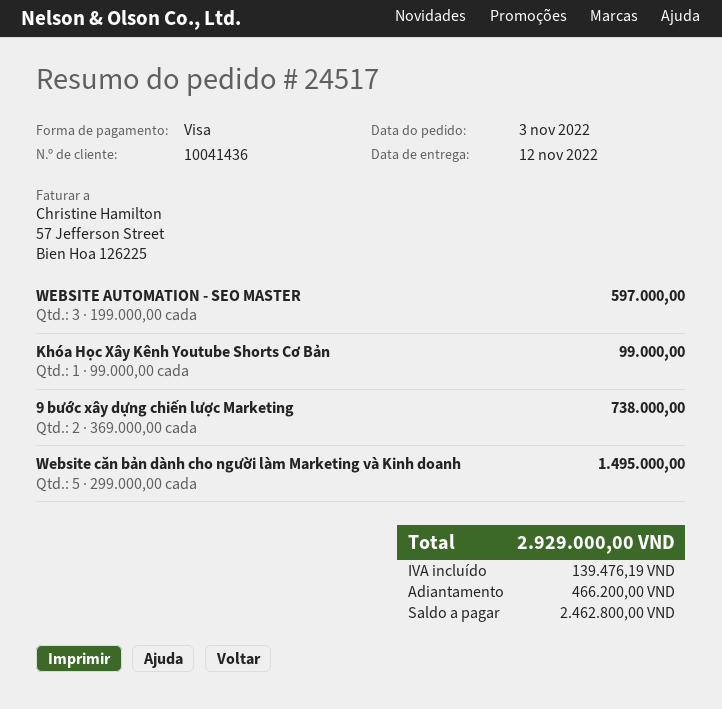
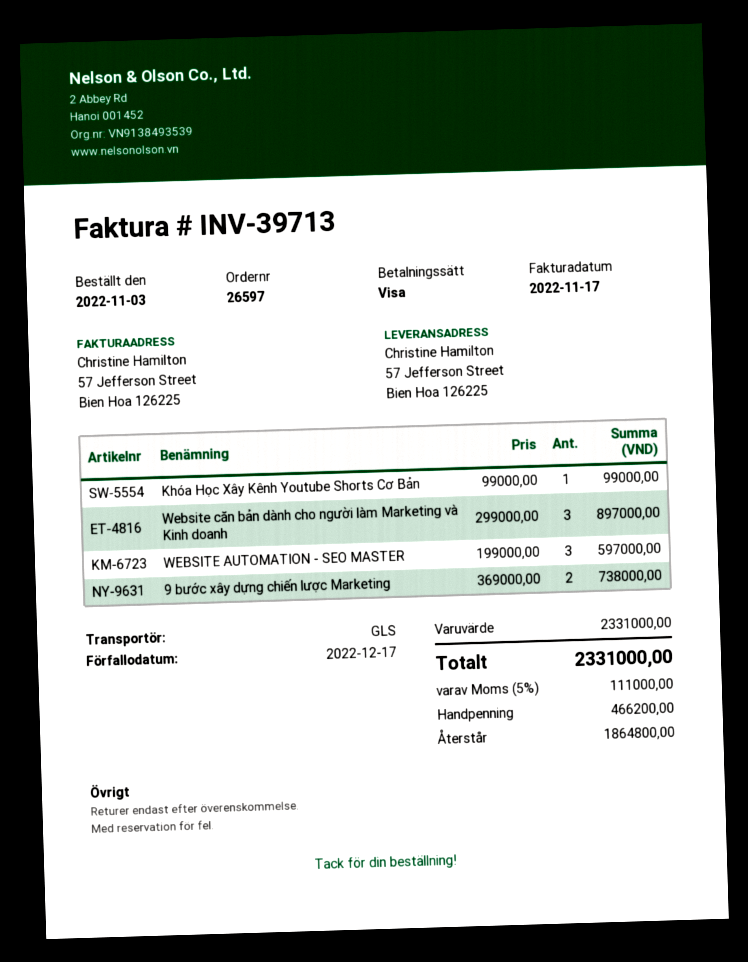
order number: 24517 -> 26597
Website căn bản dành cho người làm Marketing và Kinh doanh: 5 x 299000.00 = 1495000.00 -> 3 x 299000.00 = 897000.00
tax: 139476.19 -> 111000.00
total: 2929000.00 -> 2331000.00
balance: 2462800.00 -> 1864800.00

